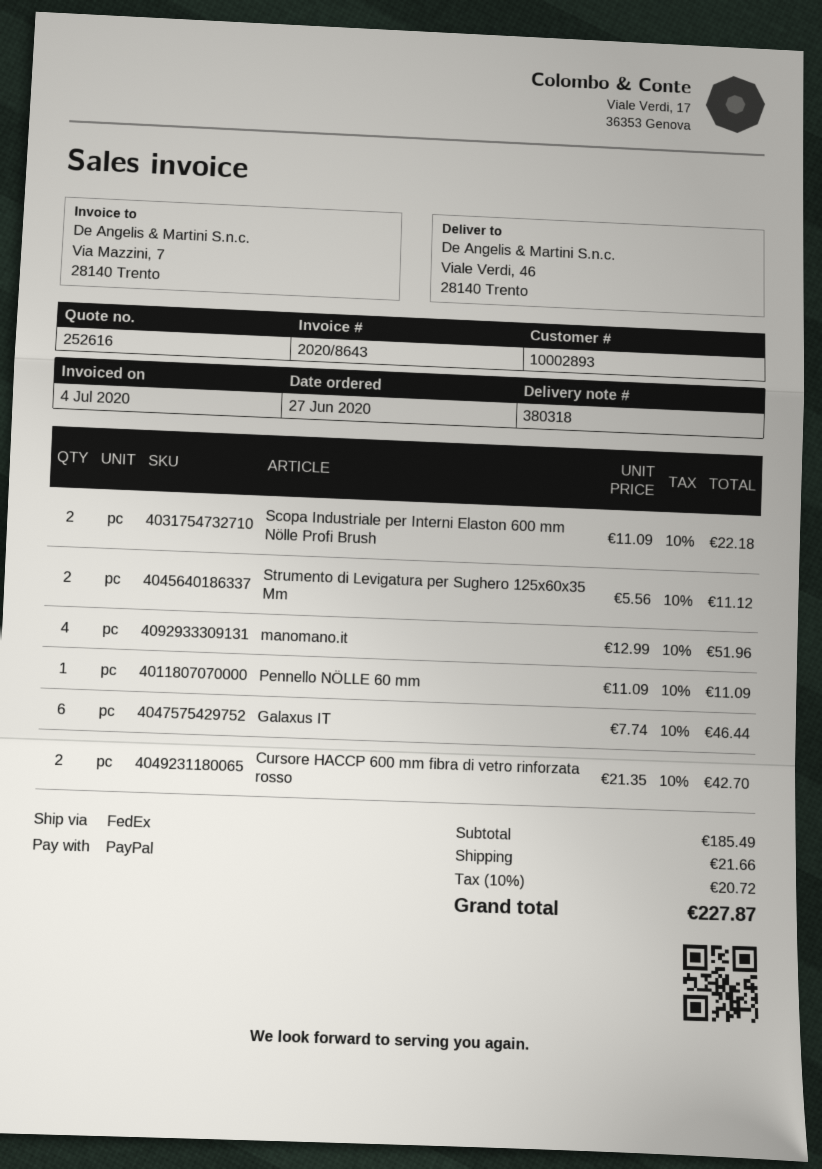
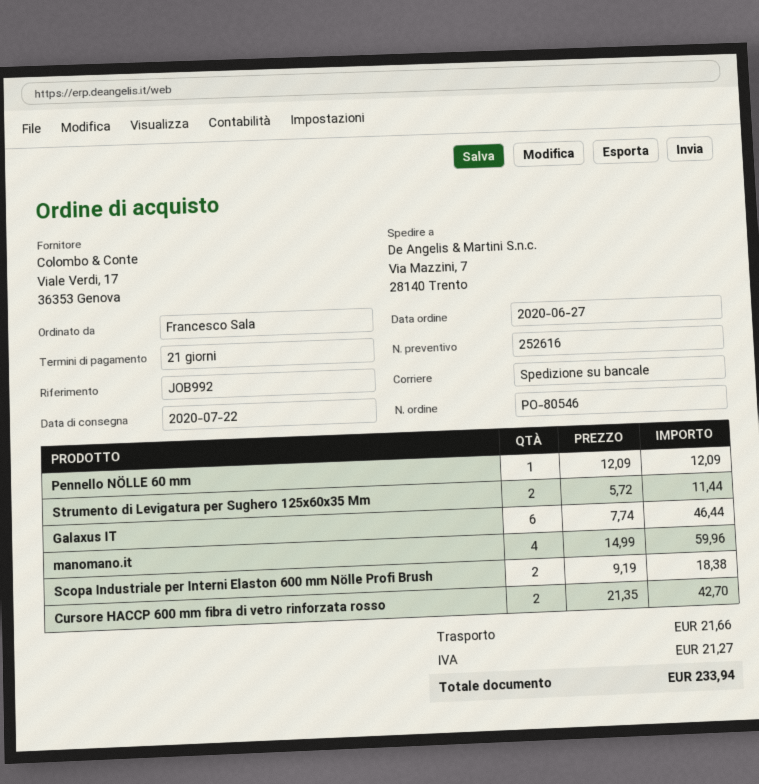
shipping method: FedEx -> pallet freight
ship to: Viale Verdi, 46, 28140 Trento -> Via Mazzini, 7, 28140 Trento
Scopa Industriale per Interni Elaston 600 mm Nölle Profi Brush: 2 x 11.09 = 22.18 -> 2 x 9.19 = 18.38
Strumento di Levigatura per Sughero 125x60x35 Mm: 2 x 5.56 = 11.12 -> 2 x 5.72 = 11.44
manomano.it: 4 x 12.99 = 51.96 -> 4 x 14.99 = 59.96
Pennello NÖLLE 60 mm: 1 x 11.09 = 11.09 -> 1 x 12.09 = 12.09
tax: 20.72 -> 21.27
total: 227.87 -> 233.94

